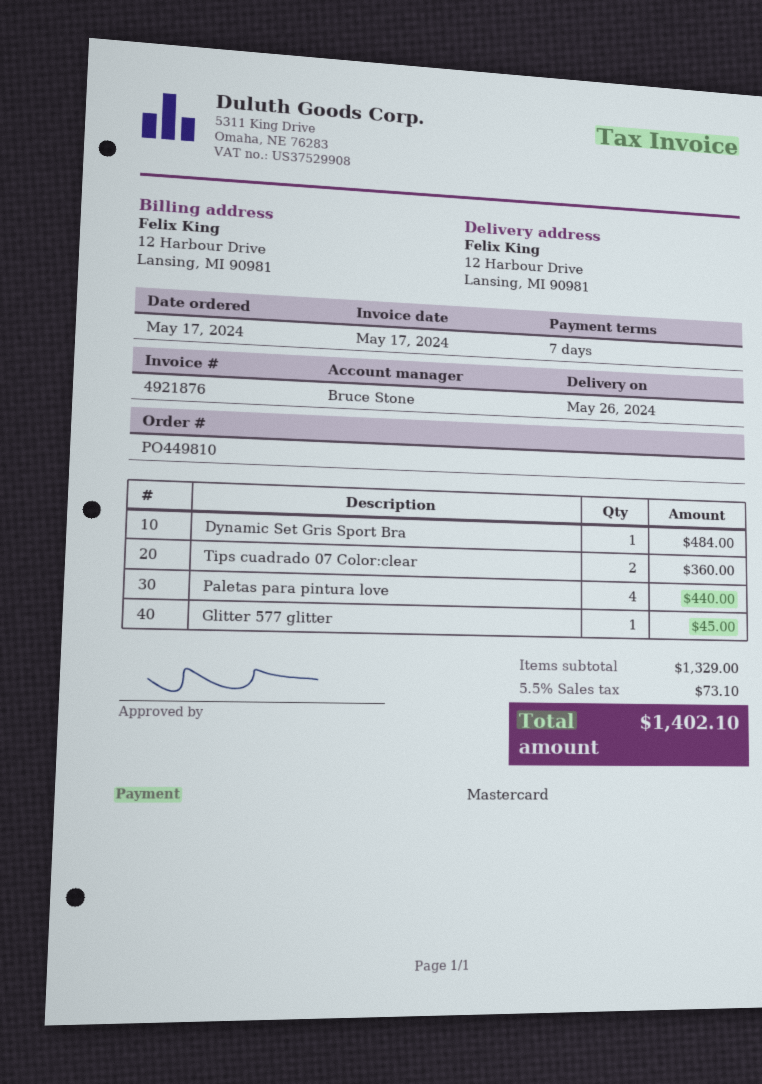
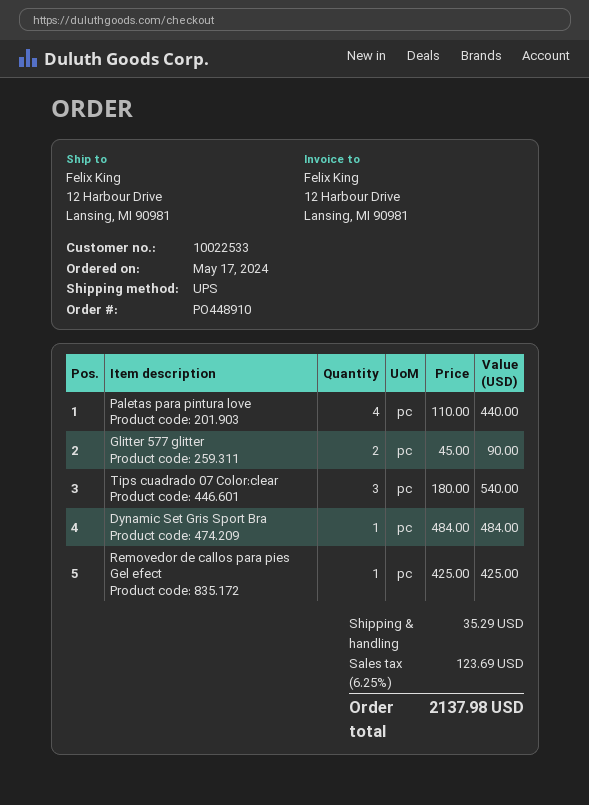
order number: PO449810 -> PO448910
Tips cuadrado 07 Color:clear: 2 for 360.00 -> 3 for 540.00
Glitter 577 glitter: 1 for 45.00 -> 2 for 90.00
Removedor de callos para pies Gel efect: none -> 1 for 425.00
shipping: none -> 35.29
tax: 5.5% = 73.10 -> 6.25% = 123.69
total: 1402.10 -> 2137.98

